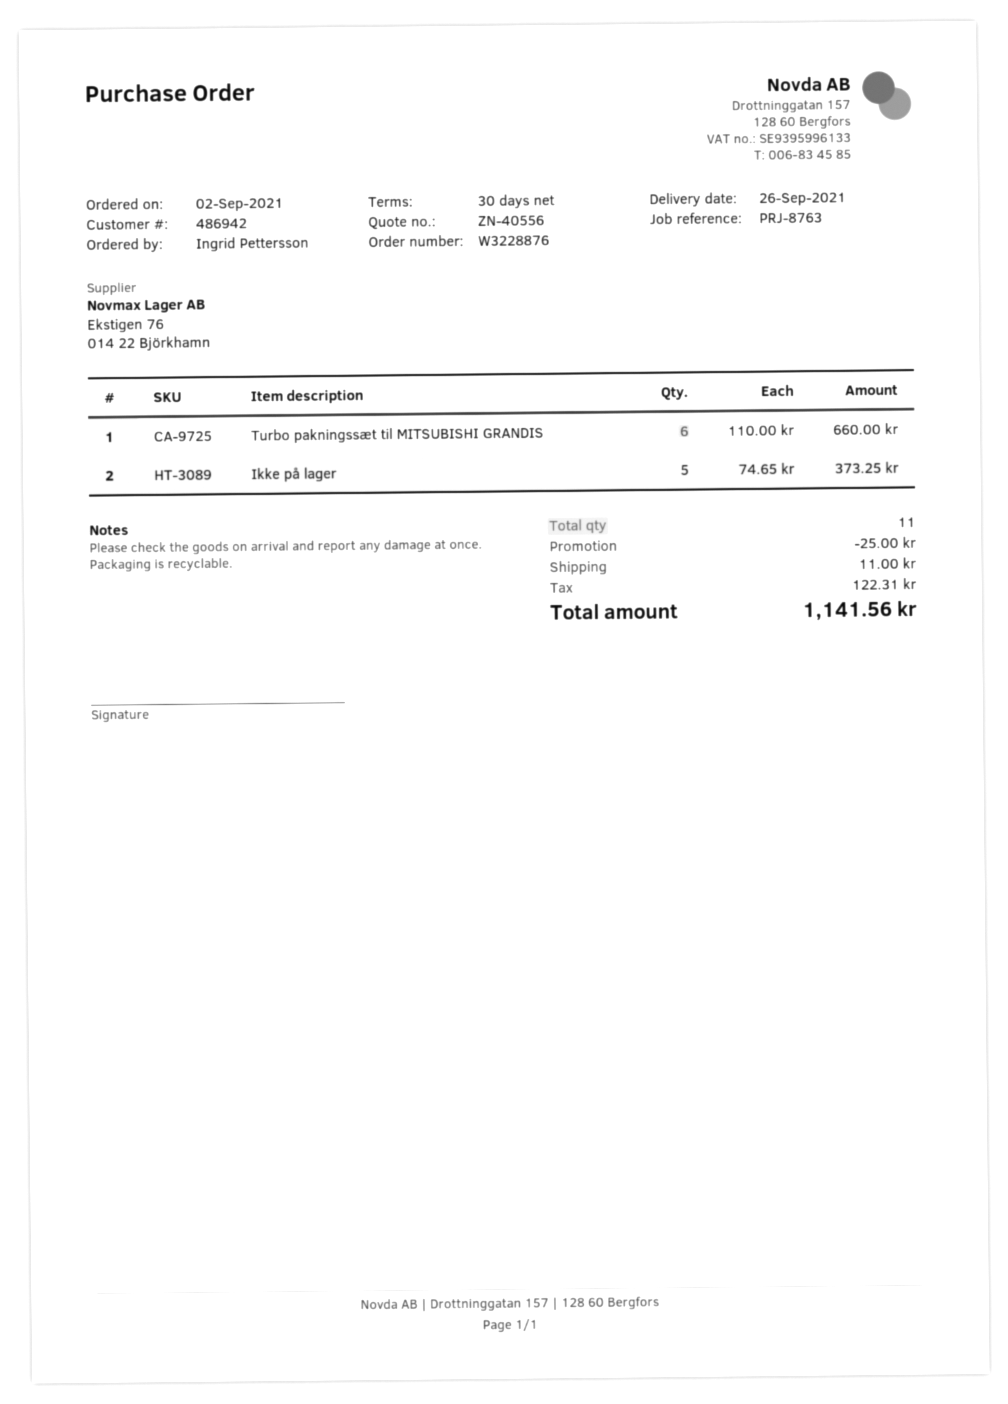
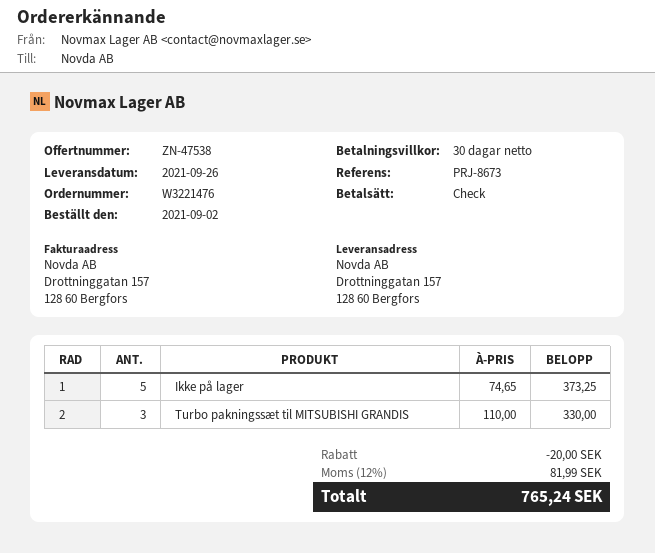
quote number: ZN-40556 -> ZN-47538
order number: W3228876 -> W3221476
reference: PRJ-8763 -> PRJ-8673
Turbo pakningssæt til MITSUBISHI GRANDIS: 6 x 110.00 = 660.00 -> 3 x 110.00 = 330.00
discount: 25.00 -> 20.00
shipping: 11.00 -> none
tax: 122.31 -> 81.99
total: 1141.56 -> 765.24

